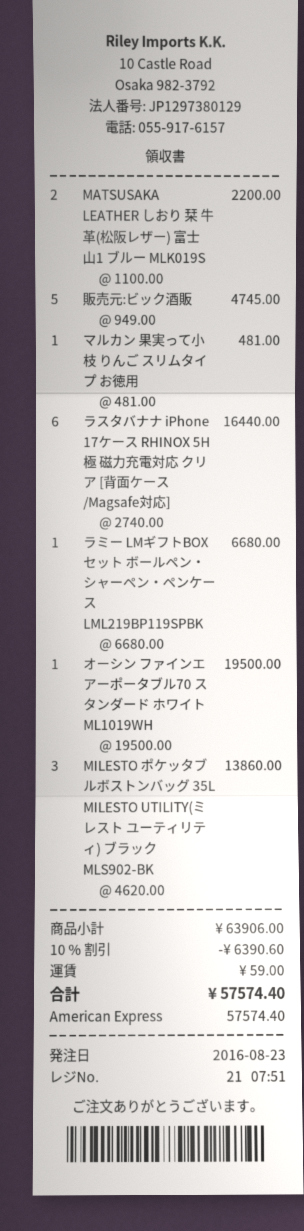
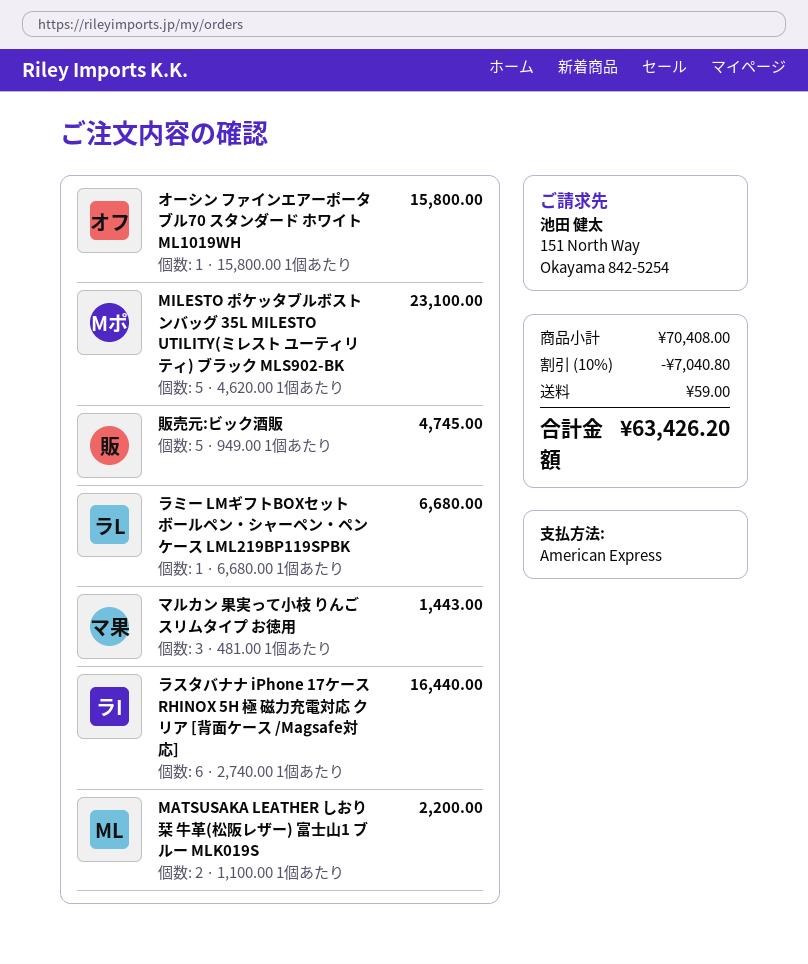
マルカン 果実って小枝 りんご スリムタイプ お徳用: 1 x 481.00 = 481.00 -> 3 x 481.00 = 1443.00
オーシン ファインエアーポータブル70 スタンダード ホワイト ML1019WH: 1 x 19500.00 = 19500.00 -> 1 x 15800.00 = 15800.00
MILESTO ポケッタブルボストンバッグ 35L MILESTO UTILITY(ミレスト ユーティリティ) ブラック MLS902-BK: 3 x 4620.00 = 13860.00 -> 5 x 4620.00 = 23100.00
subtotal: 63906.00 -> 70408.00
discount: 10% = 6390.60 -> 10% = 7040.80
total: 57574.40 -> 63426.20

